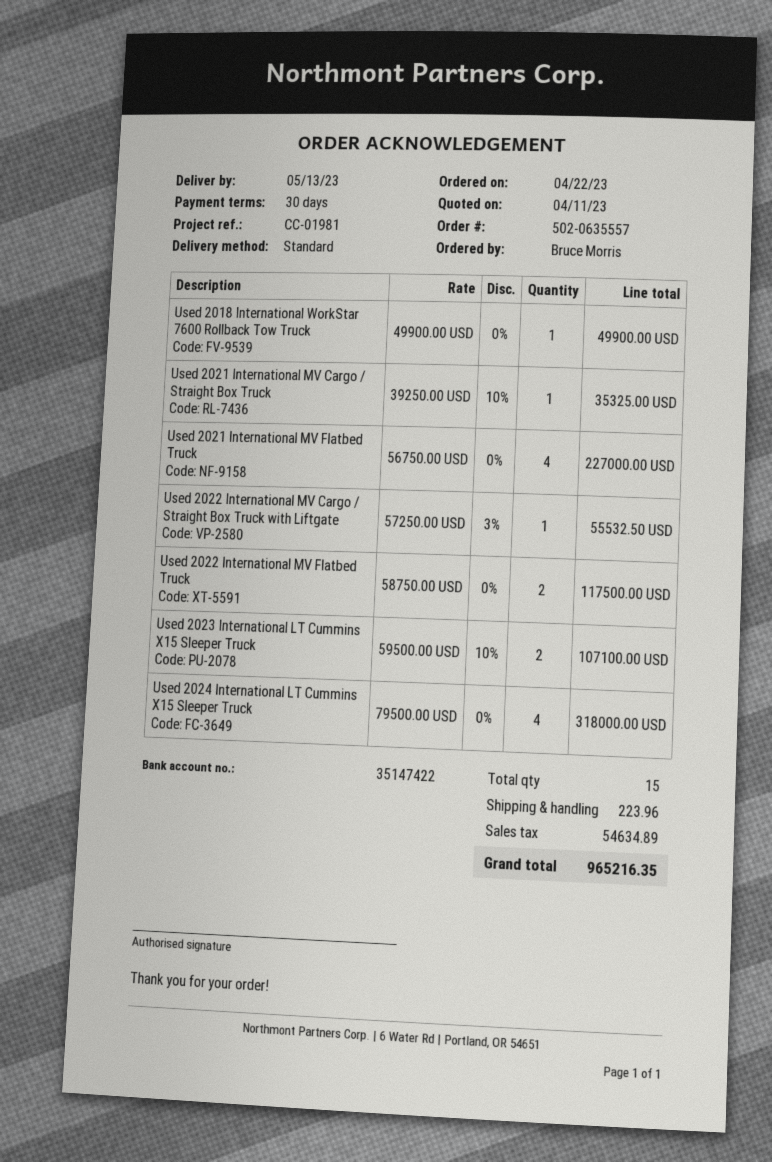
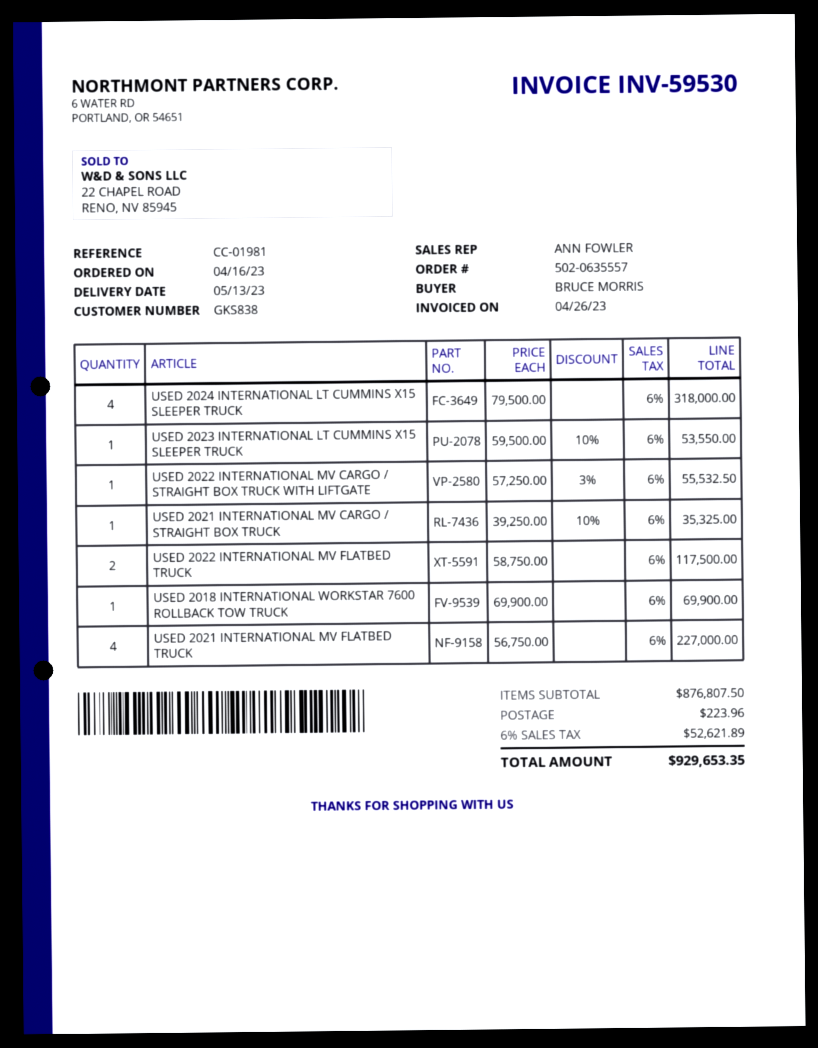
order date: 2023-04-22 -> 2023-04-16
Used 2018 International WorkStar 7600 Rollback Tow Truck: 1 x 49900.00 = 49900.00 -> 1 x 69900.00 = 69900.00
Used 2023 International LT Cummins X15 Sleeper Truck: 2 x 59500.00 - 10% = 107100.00 -> 1 x 59500.00 - 10% = 53550.00
tax: 54634.89 -> 52621.89
total: 965216.35 -> 929653.35

